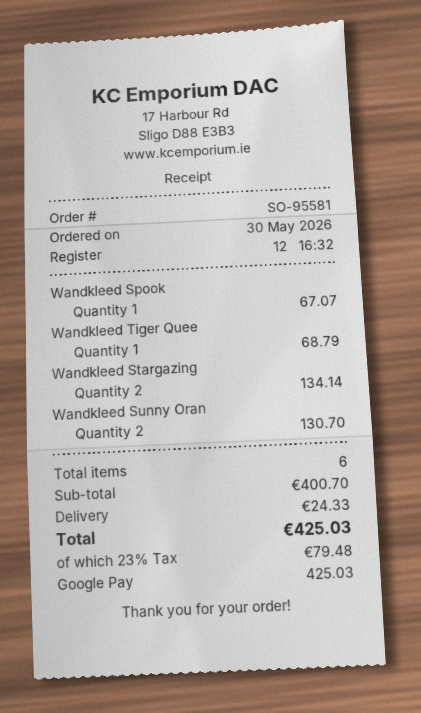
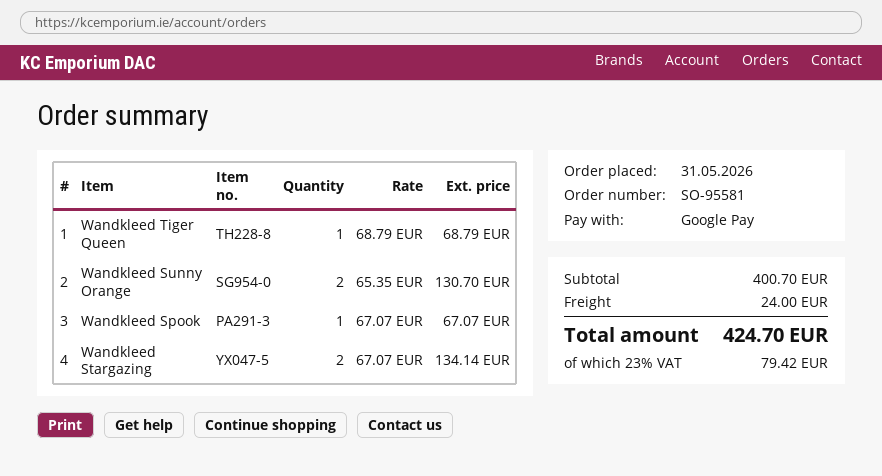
order date: 2026-05-30 -> 2026-05-31
shipping: 24.33 -> 24.00
tax: 23% = 79.48 -> 23% = 79.42
total: 425.03 -> 424.70

